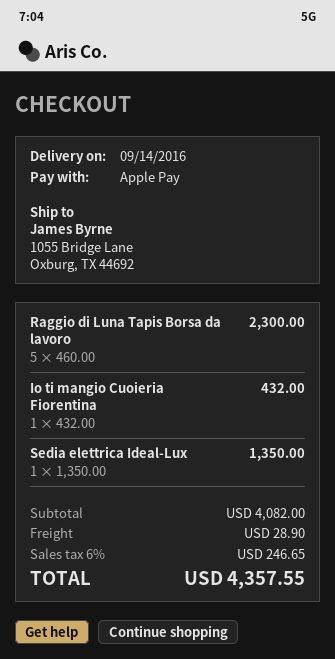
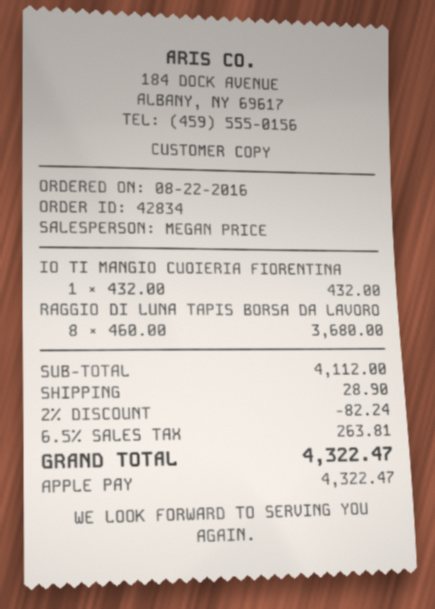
Raggio di Luna Tapis Borsa da lavoro: 5 x 460.00 = 2300.00 -> 8 x 460.00 = 3680.00
Sedia elettrica Ideal-Lux: 1 x 1350.00 = 1350.00 -> none
subtotal: 4082.00 -> 4112.00
discount: none -> 2% = 82.24
tax: 6% = 246.65 -> 6.5% = 263.81
total: 4357.55 -> 4322.47

